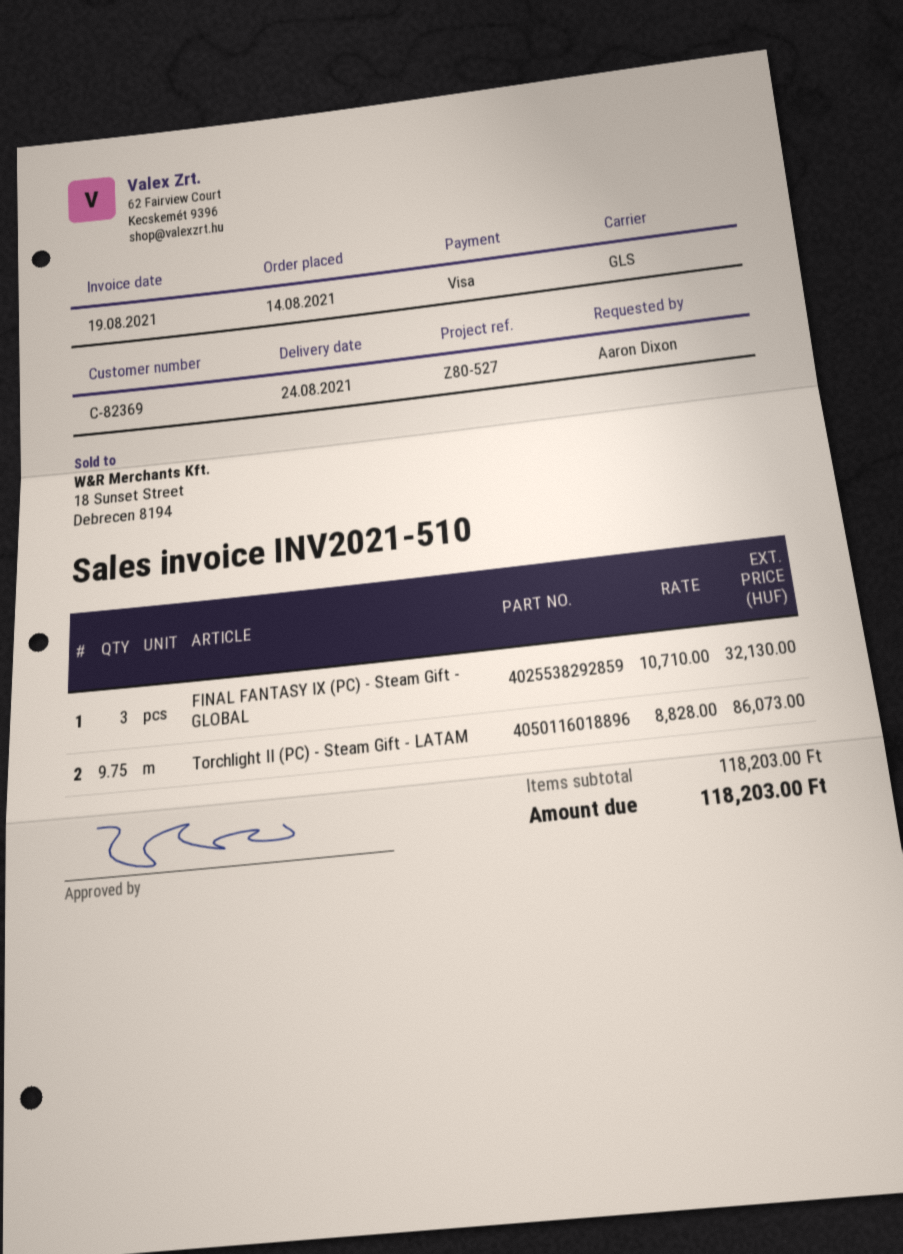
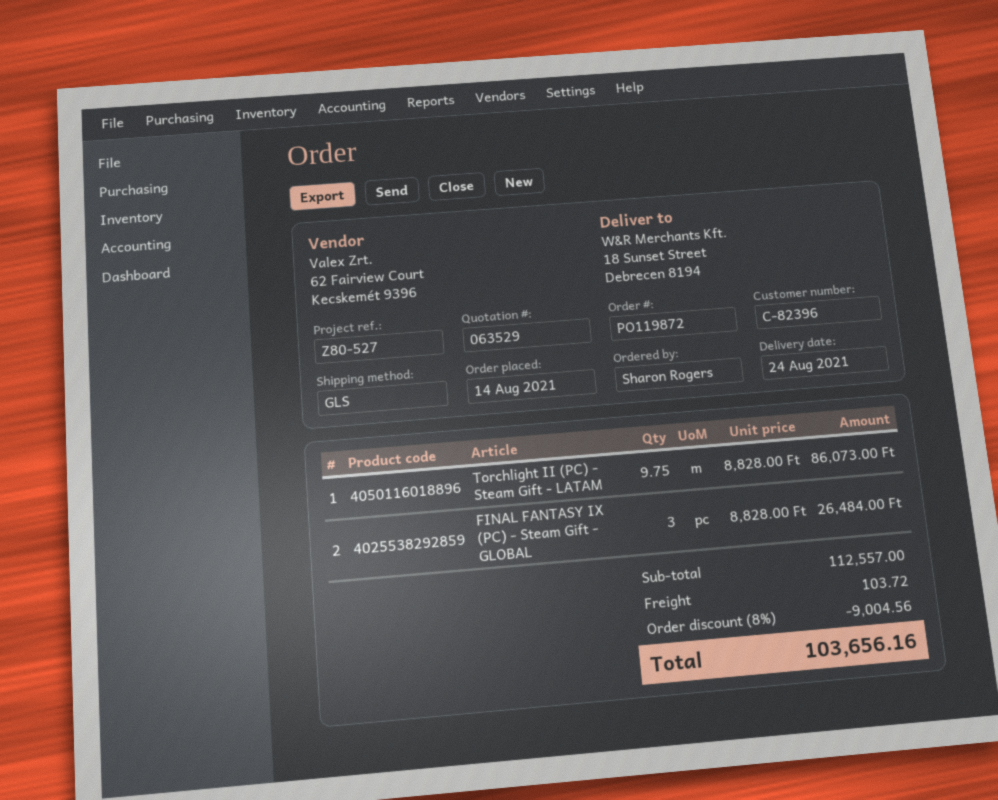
customer number: C-82369 -> C-82396
ordered by: Aaron Dixon -> Sharon Rogers
FINAL FANTASY IX (PC) - Steam Gift - GLOBAL: 3 x 10710.00 = 32130.00 -> 3 x 8828.00 = 26484.00
subtotal: 118203.00 -> 112557.00
discount: none -> 8% = 9004.56
shipping: none -> 103.72
total: 118203.00 -> 103656.16

